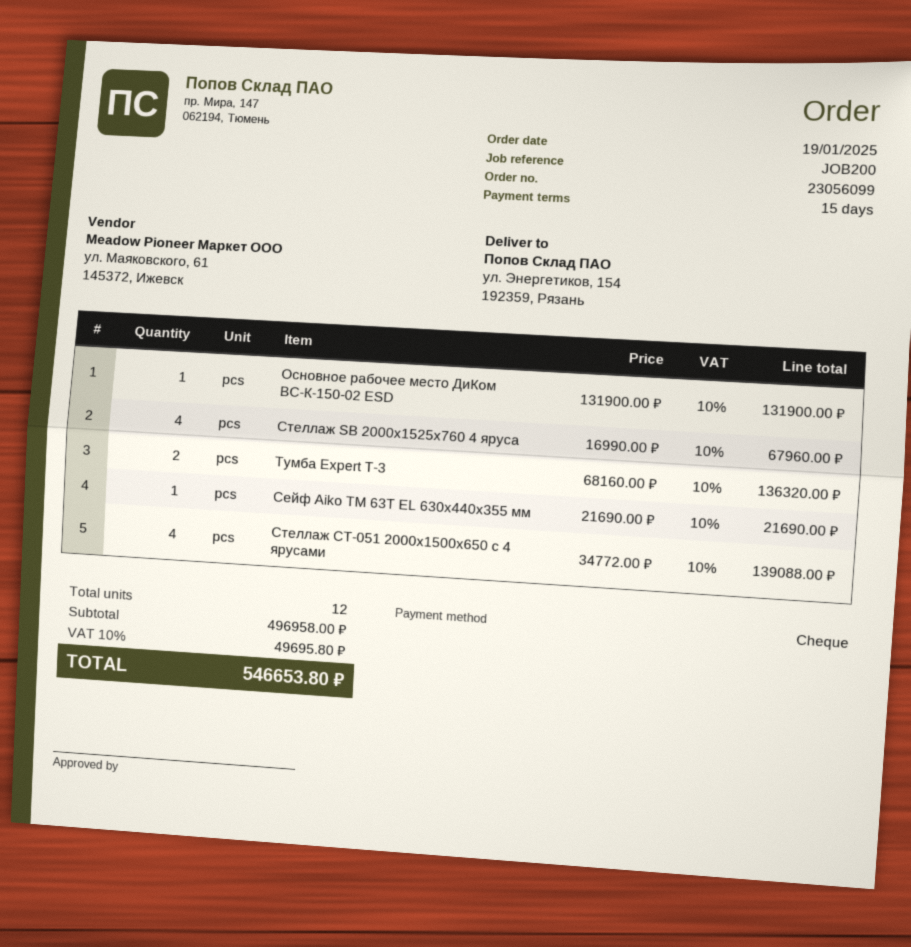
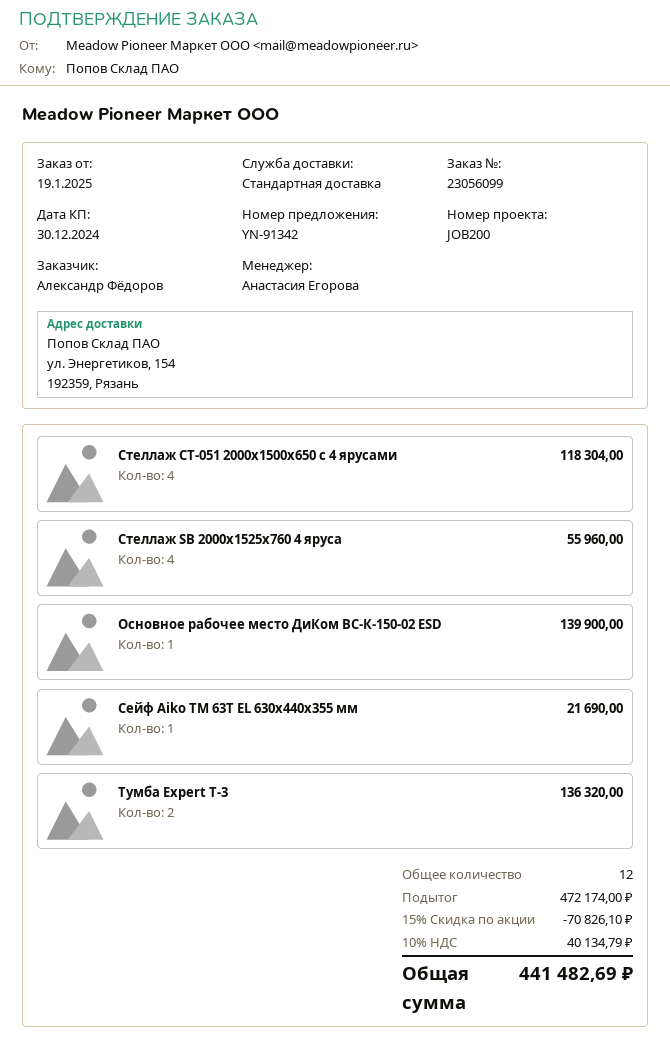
Основное рабочее место ДиКом ВС-К-150-02 ESD: 1 for 131900.00 -> 1 for 139900.00
Стеллаж SB 2000х1525х760 4 яруса: 4 for 67960.00 -> 4 for 55960.00
Стеллаж СТ-051 2000х1500х650 с 4 ярусами: 4 for 139088.00 -> 4 for 118304.00
subtotal: 496958.00 -> 472174.00
discount: none -> 15% = 70826.10
tax: 10% = 49695.80 -> 10% = 40134.79
total: 546653.80 -> 441482.69

